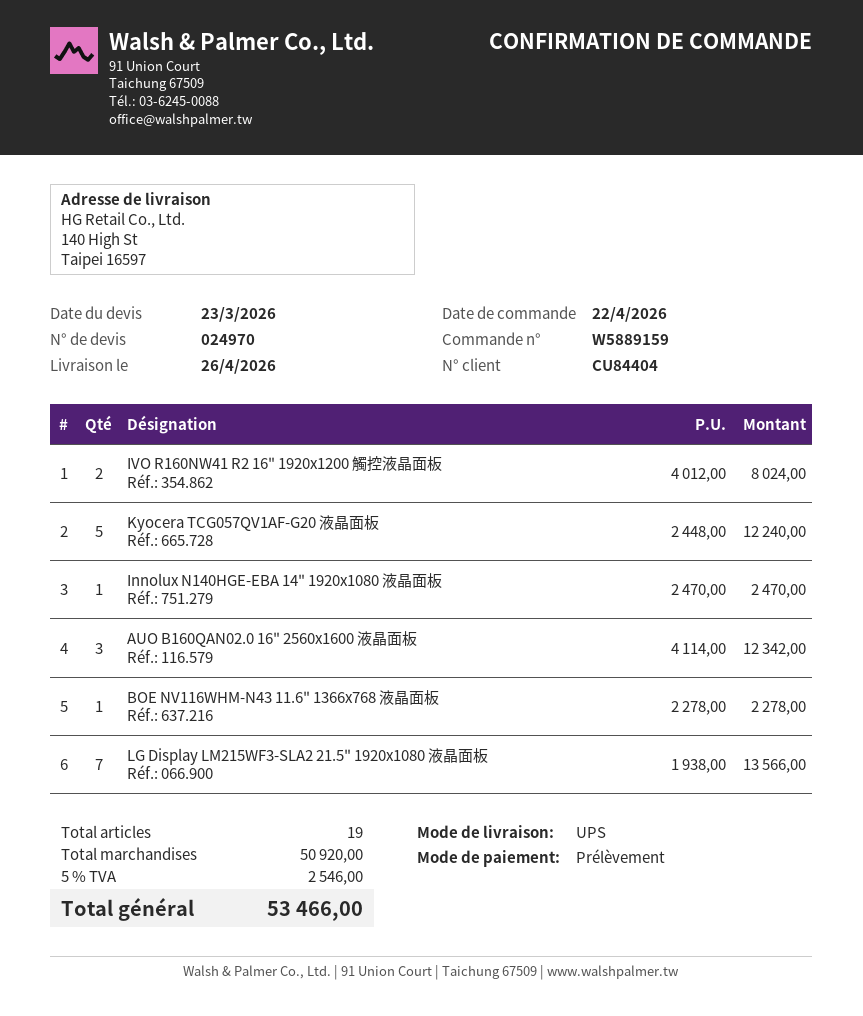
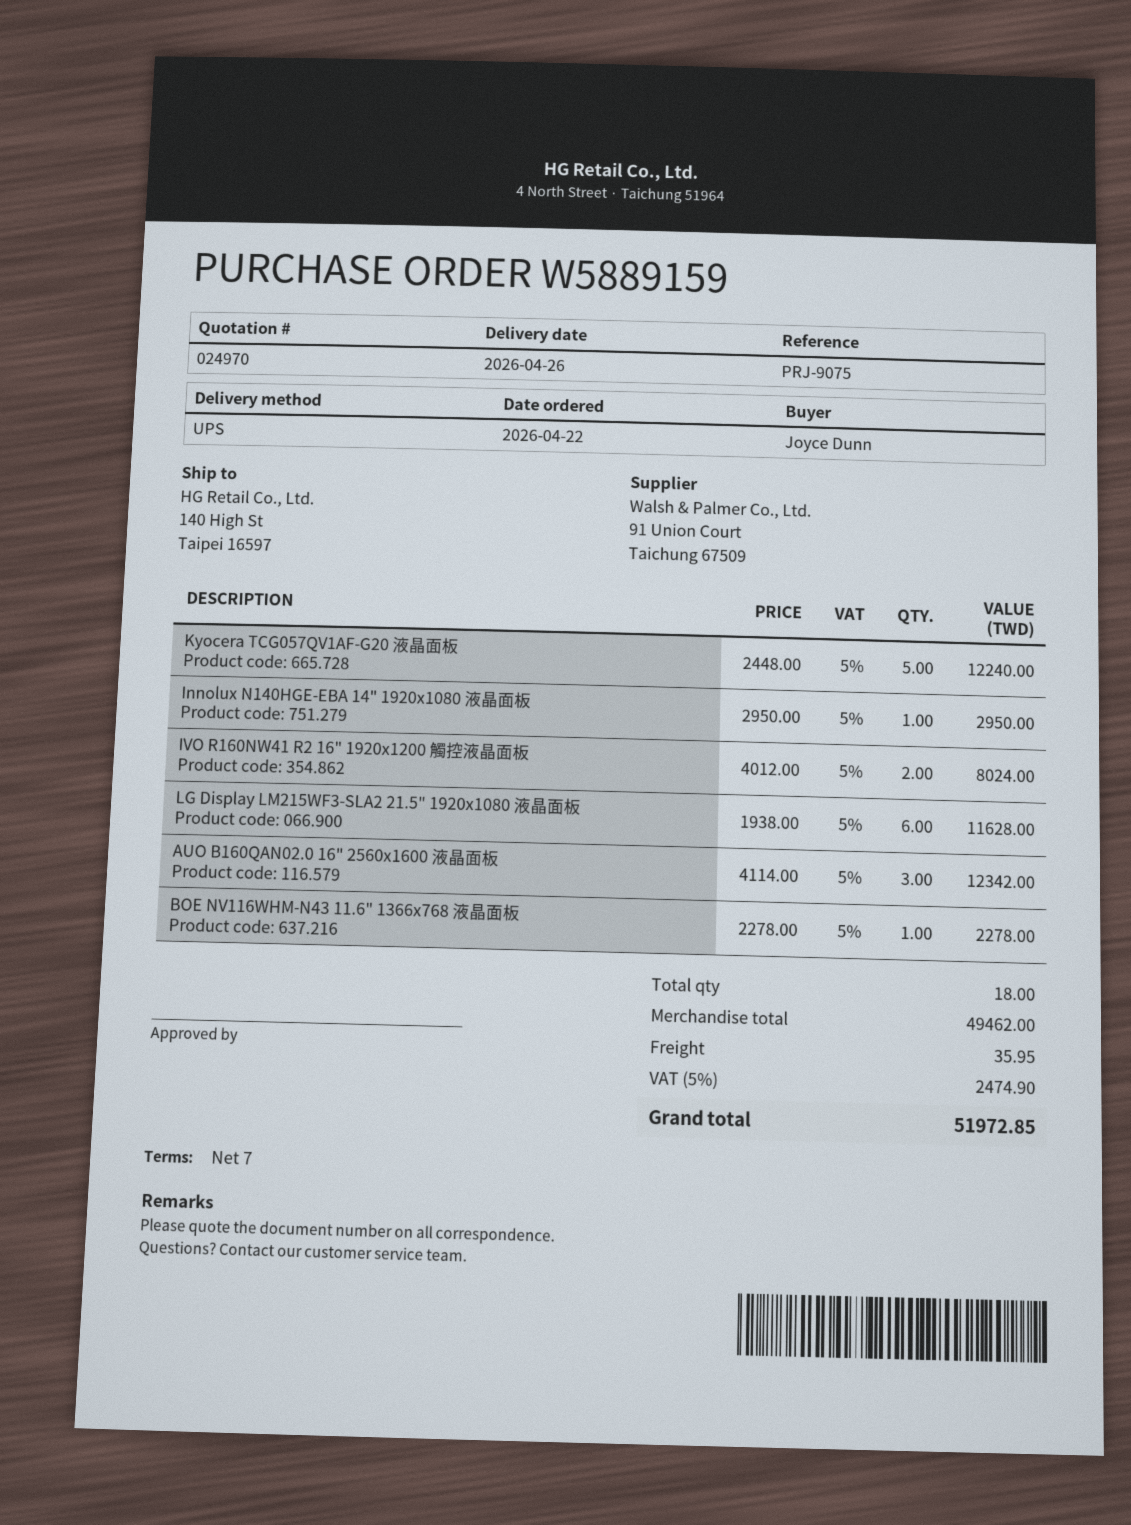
Innolux N140HGE-EBA 14" 1920x1080 液晶面板: 1 x 2470.00 = 2470.00 -> 1 x 2950.00 = 2950.00
LG Display LM215WF3-SLA2 21.5" 1920x1080 液晶面板: 7 x 1938.00 = 13566.00 -> 6 x 1938.00 = 11628.00
total quantity: 19 -> 18
subtotal: 50920.00 -> 49462.00
shipping: none -> 35.95
tax: 5% = 2546.00 -> 5% = 2474.90
total: 53466.00 -> 51972.85

